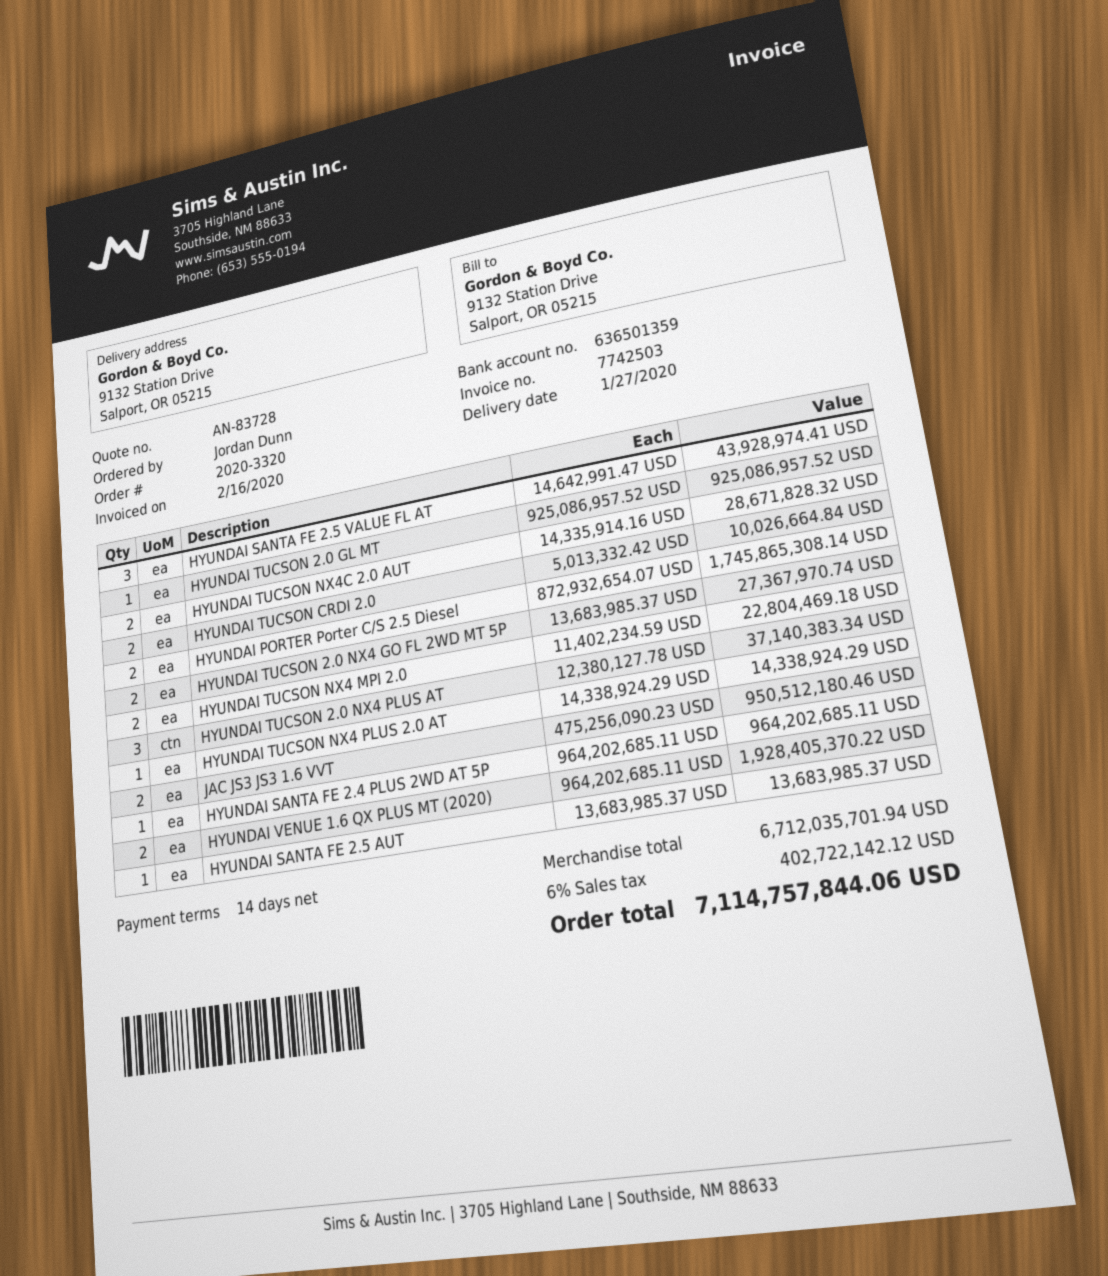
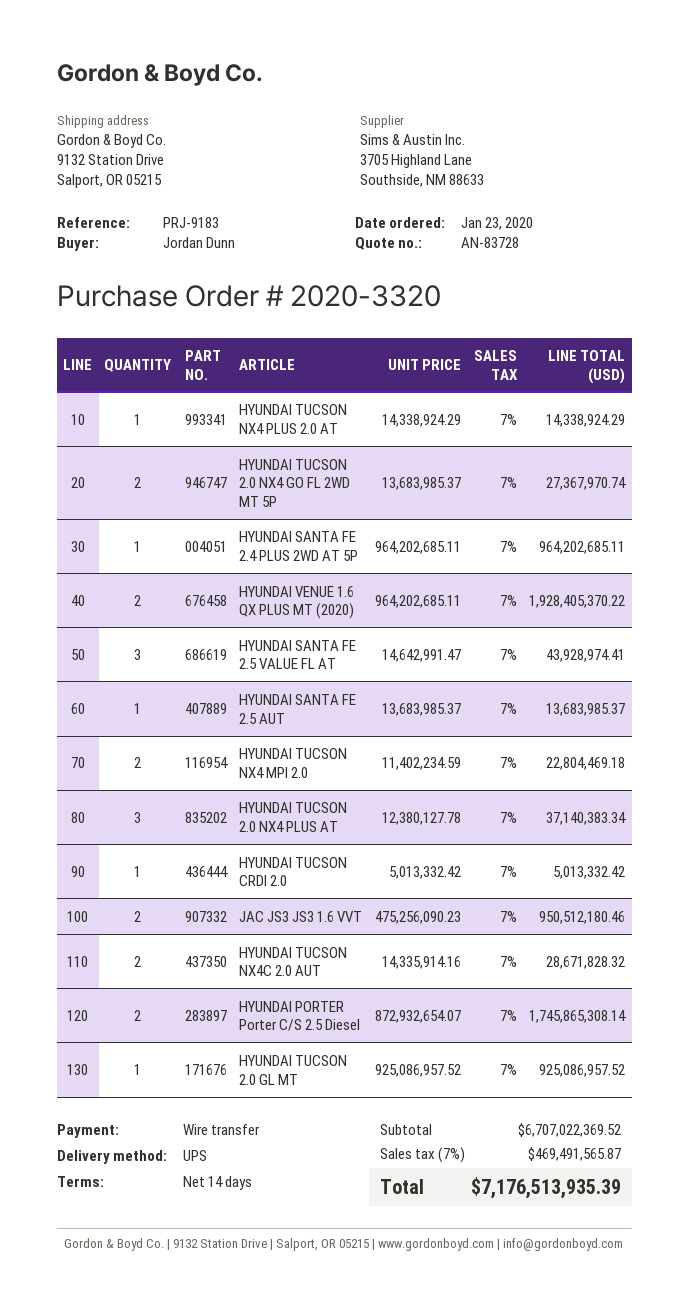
HYUNDAI TUCSON CRDI 2.0: 2 x 5013332.42 = 10026664.84 -> 1 x 5013332.42 = 5013332.42
subtotal: 6712035701.94 -> 6707022369.52
tax: 6% = 402722142.12 -> 7% = 469491565.87
total: 7114757844.06 -> 7176513935.39

